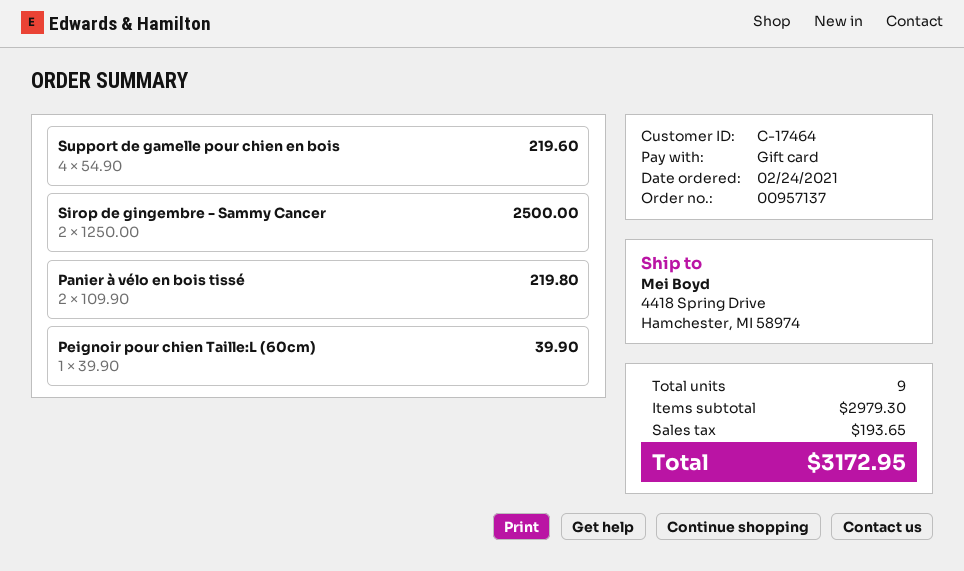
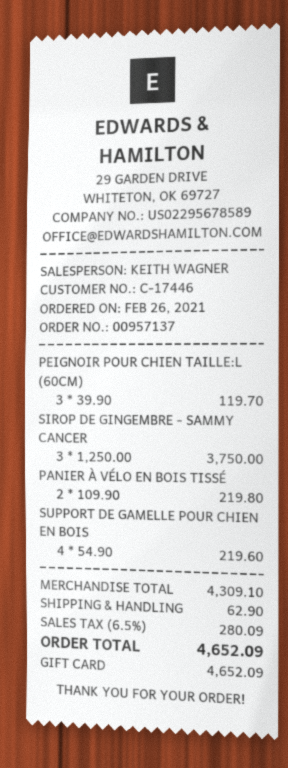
order date: 2021-02-24 -> 2021-02-26
customer number: C-17464 -> C-17446
Sirop de gingembre - Sammy Cancer: 2 x 1250.00 = 2500.00 -> 3 x 1250.00 = 3750.00
Peignoir pour chien Taille:L (60cm): 1 x 39.90 = 39.90 -> 3 x 39.90 = 119.70
subtotal: 2979.30 -> 4309.10
shipping: none -> 62.90
tax: 193.65 -> 280.09
total: 3172.95 -> 4652.09

